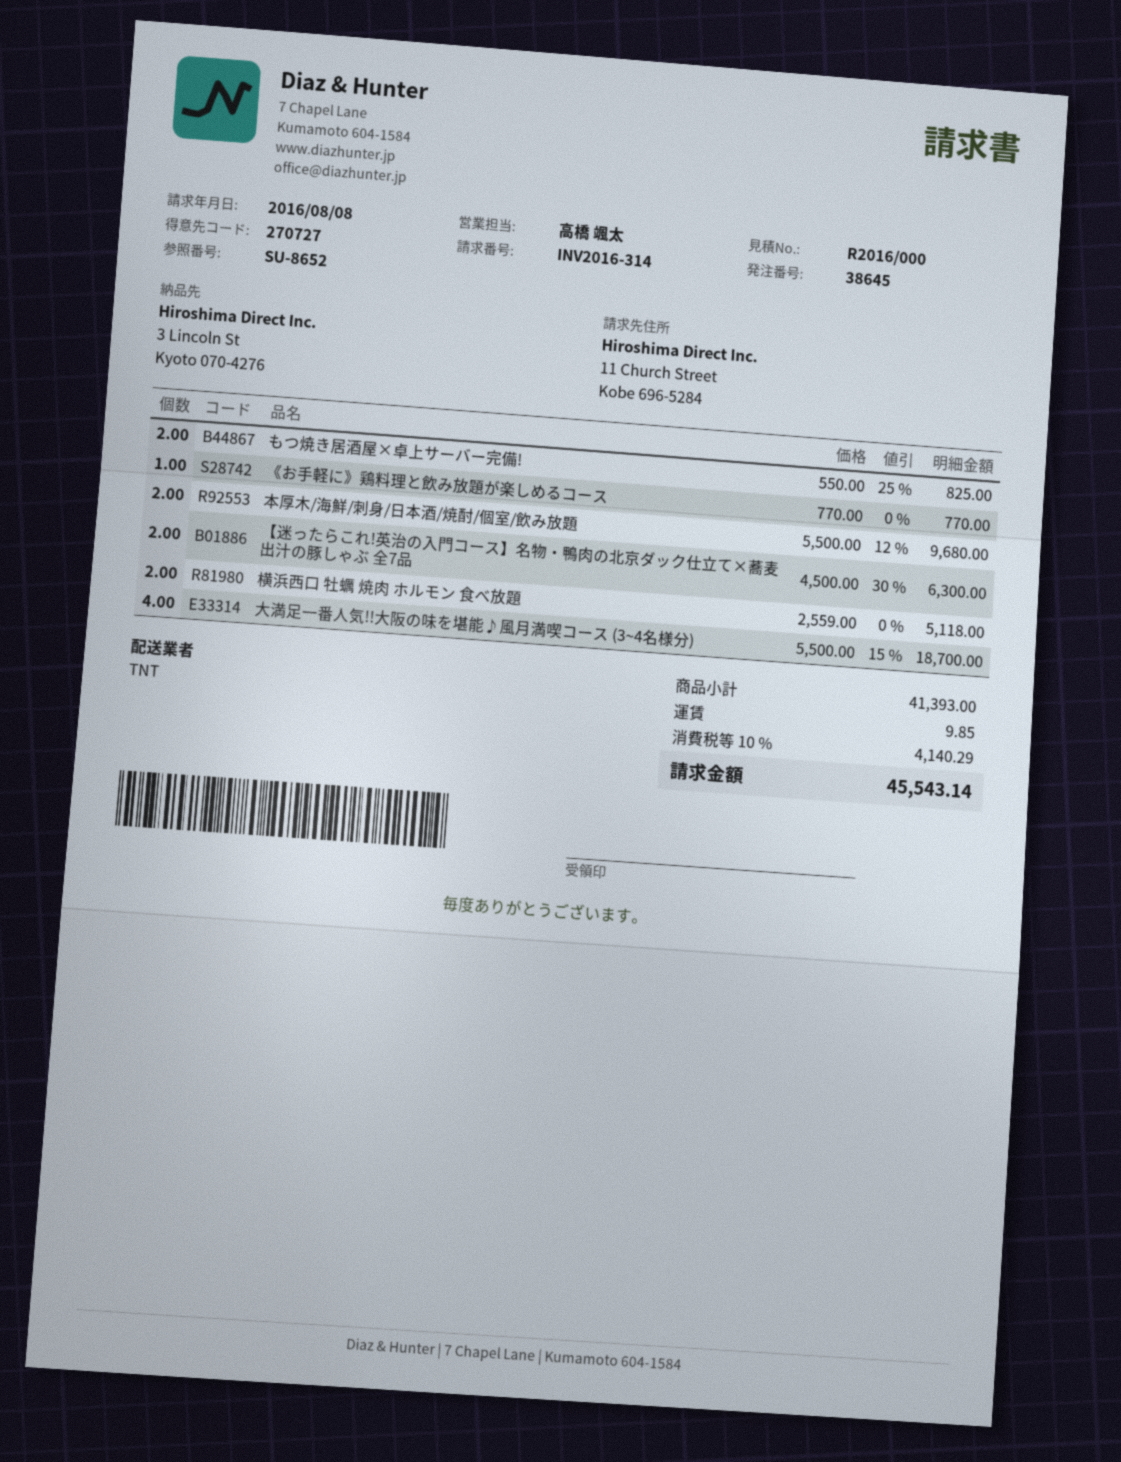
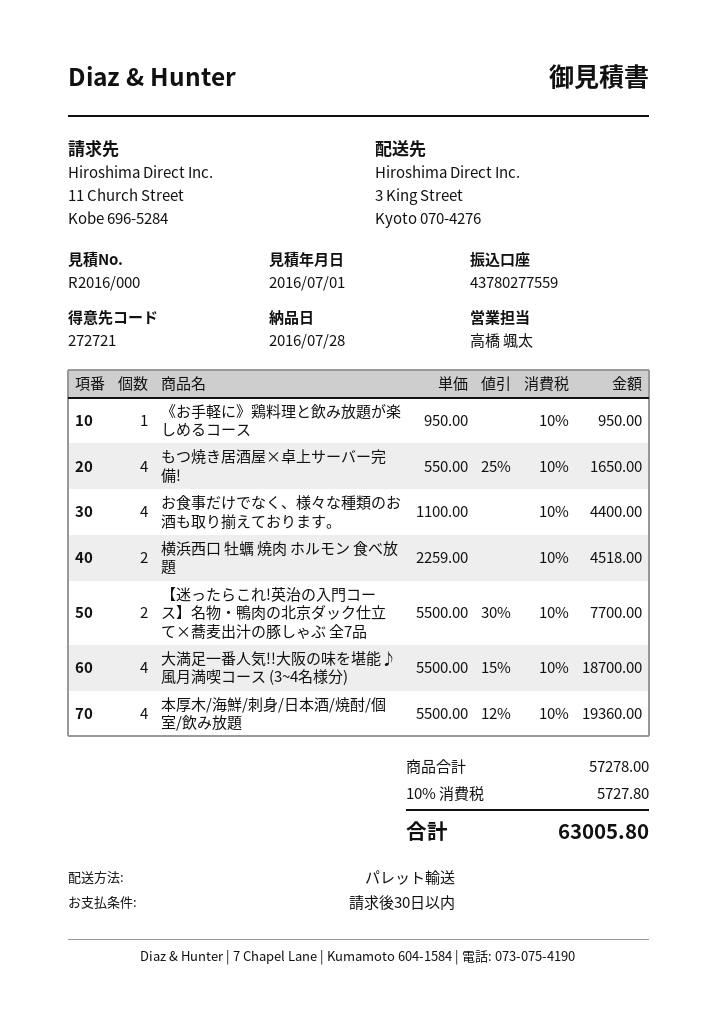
customer number: 270727 -> 272721
shipping method: TNT -> pallet freight
ship to: 3 Lincoln St, Kyoto 070-4276 -> 3 King Street, Kyoto 070-4276
もつ焼き居酒屋×卓上サーバー完備!: 2 x 550.00 - 25% = 825.00 -> 4 x 550.00 - 25% = 1650.00
《お手軽に》鶏料理と飲み放題が楽しめるコース: 1 x 770.00 = 770.00 -> 1 x 950.00 = 950.00
本厚木/海鮮/刺身/日本酒/焼酎/個室/飲み放題: 2 x 5500.00 - 12% = 9680.00 -> 4 x 5500.00 - 12% = 19360.00
【迷ったらこれ!英治の入門コース】名物・鴨肉の北京ダック仕立て×蕎麦出汁の豚しゃぶ 全7品: 2 x 4500.00 - 30% = 6300.00 -> 2 x 5500.00 - 30% = 7700.00
横浜西口 牡蠣 焼肉 ホルモン 食べ放題: 2 x 2559.00 = 5118.00 -> 2 x 2259.00 = 4518.00
お食事だけでなく、様々な種類のお酒も取り揃えております。: none -> 4 x 1100.00 = 4400.00
subtotal: 41393.00 -> 57278.00
shipping: 9.85 -> none
tax: 10% = 4140.29 -> 10% = 5727.80
total: 45543.14 -> 63005.80

